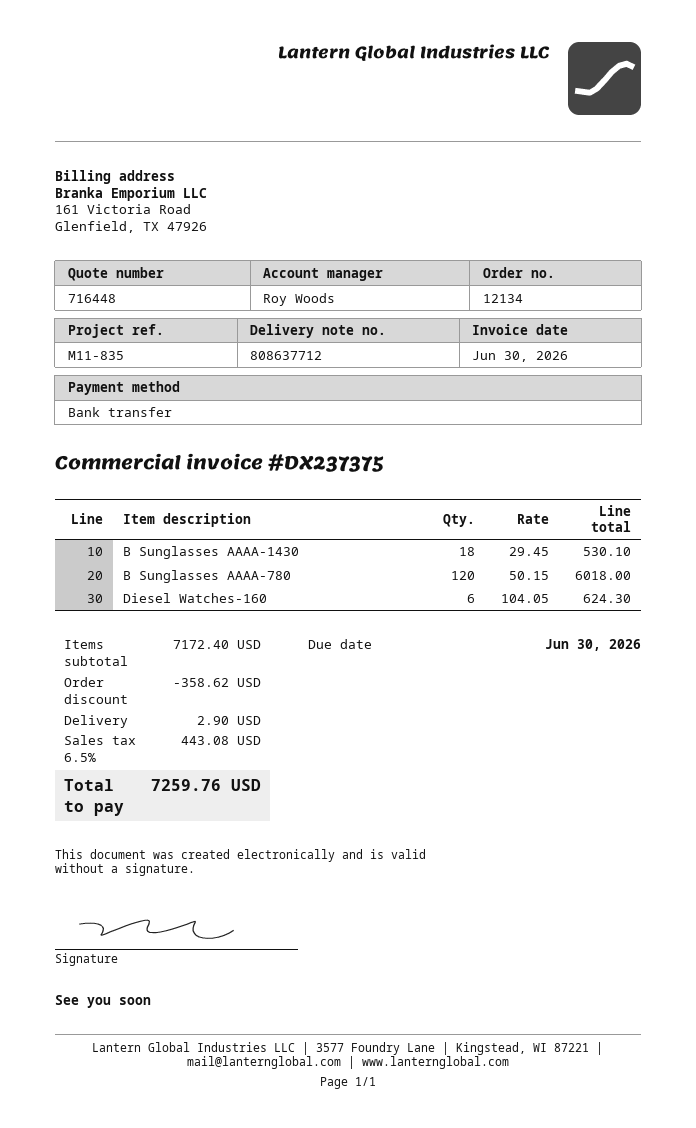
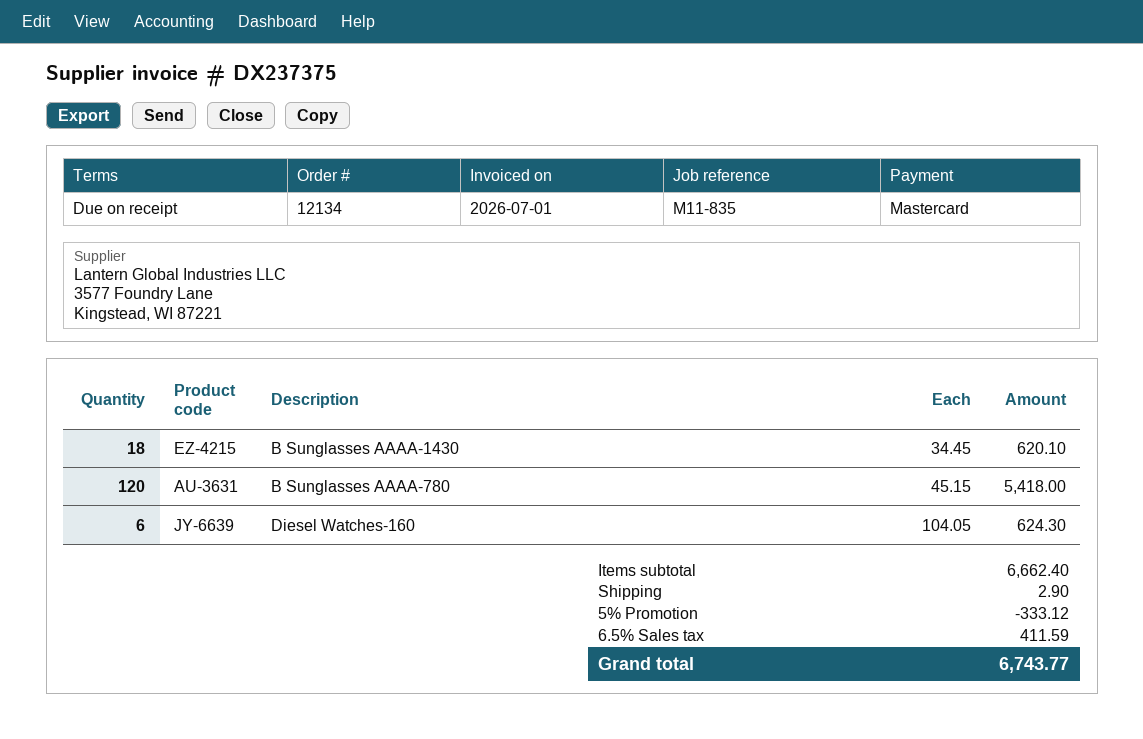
invoice date: 2026-06-30 -> 2026-07-01
payment method: bank transfer -> Mastercard
B Sunglasses AAAA-1430: 18 x 29.45 = 530.10 -> 18 x 34.45 = 620.10
B Sunglasses AAAA-780: 120 x 50.15 = 6018.00 -> 120 x 45.15 = 5418.00
subtotal: 7172.40 -> 6662.40
discount: 358.62 -> 333.12
tax: 6.5% = 443.08 -> 6.5% = 411.59
total: 7259.76 -> 6743.77

